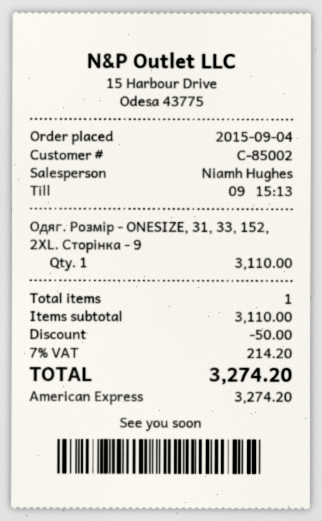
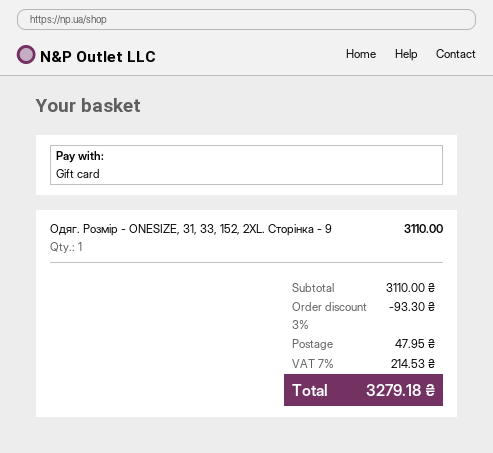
payment method: American Express -> gift card
discount: 50.00 -> 93.30
shipping: none -> 47.95
tax: 7% = 214.20 -> 7% = 214.53
total: 3274.20 -> 3279.18

